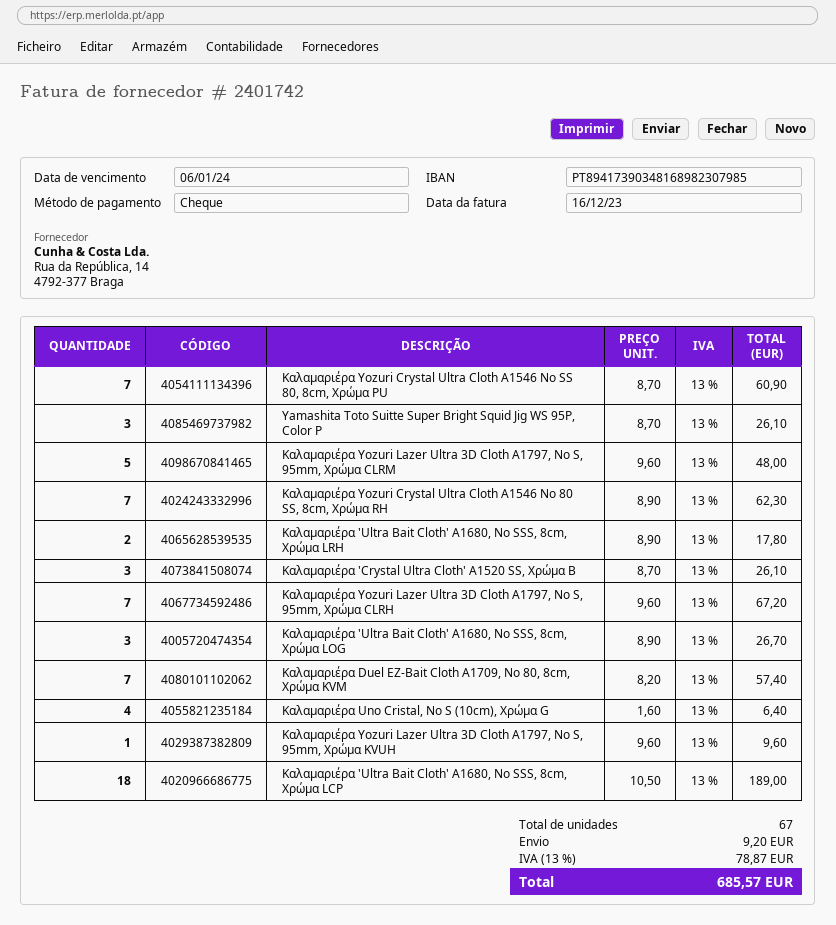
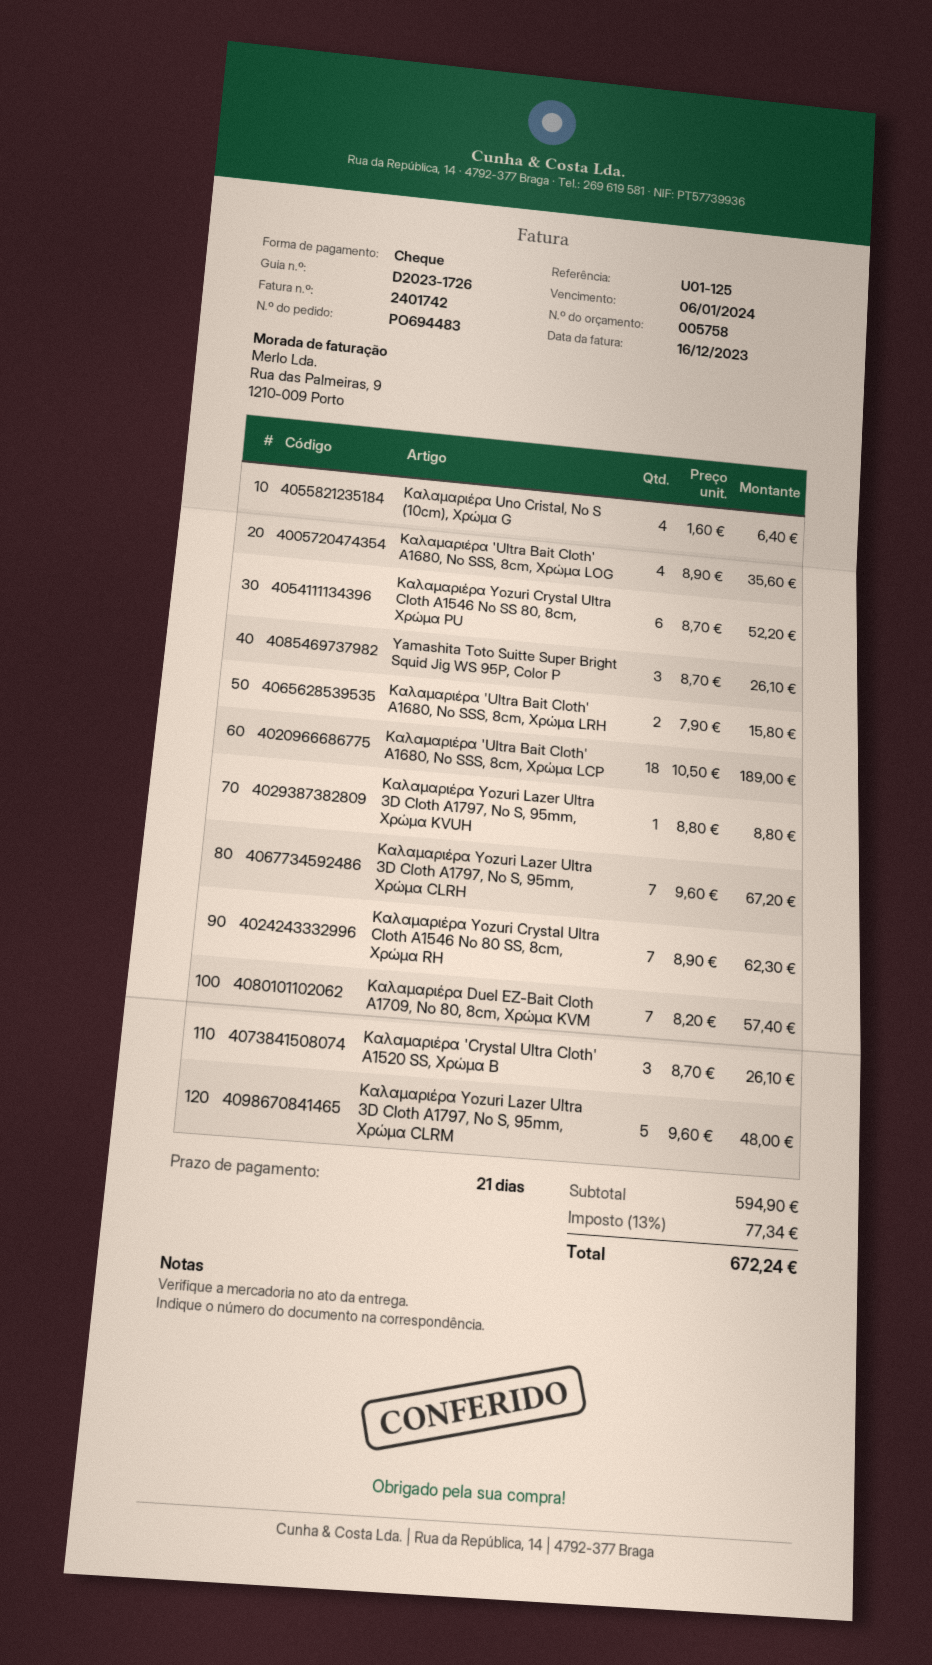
Καλαμαριέρα Yozuri Crystal Ultra Cloth A1546 No SS 80, 8cm, Χρώμα PU: 7 x 8.70 = 60.90 -> 6 x 8.70 = 52.20
Καλαμαριέρα 'Ultra Bait Cloth' Α1680, No SSS, 8cm, Χρώμα LRH: 2 x 8.90 = 17.80 -> 2 x 7.90 = 15.80
Καλαμαριέρα 'Ultra Bait Cloth' Α1680, No SSS, 8cm, Χρώμα LOG: 3 x 8.90 = 26.70 -> 4 x 8.90 = 35.60
Καλαμαριέρα Yozuri Lazer Ultra 3D Cloth A1797, No S, 95mm, Χρώμα KVUH: 1 x 9.60 = 9.60 -> 1 x 8.80 = 8.80
shipping: 9.20 -> none
tax: 13% = 78.87 -> 13% = 77.34
total: 685.57 -> 672.24

